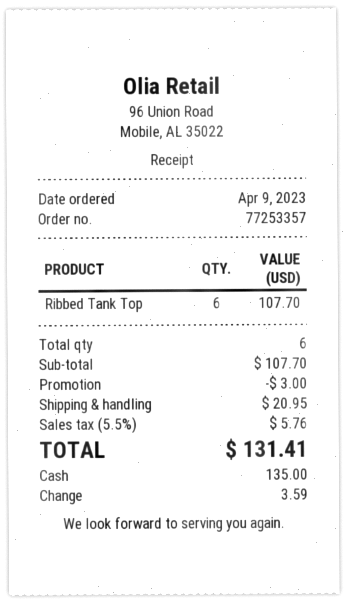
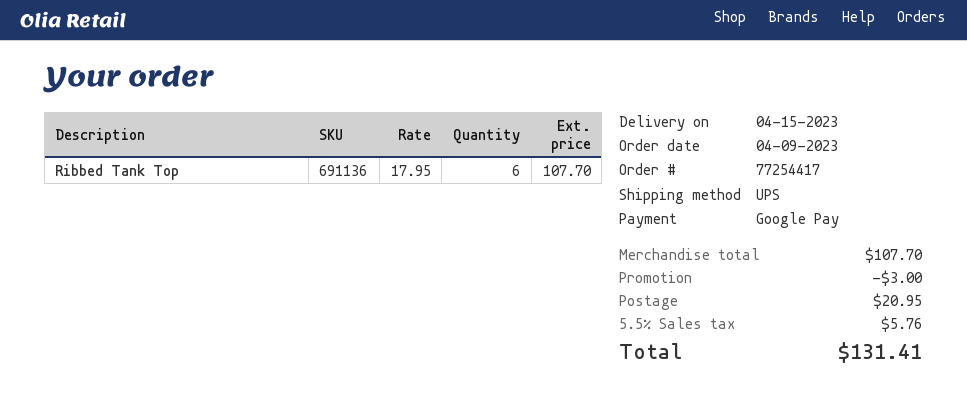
order number: 77253357 -> 77254417
payment method: cash -> Google Pay

